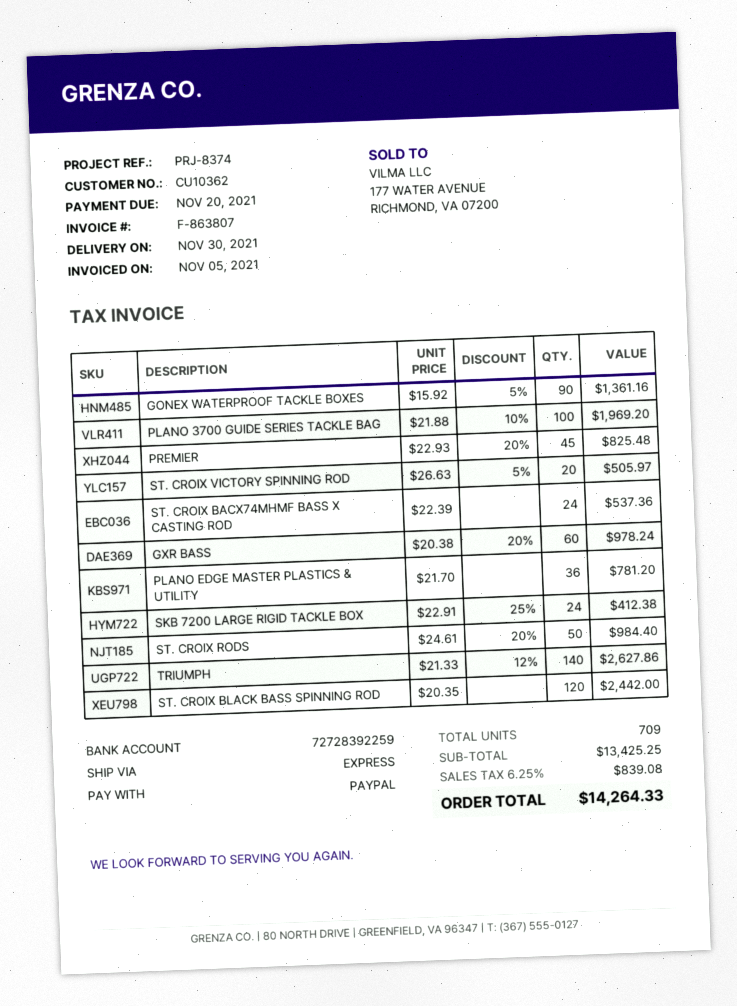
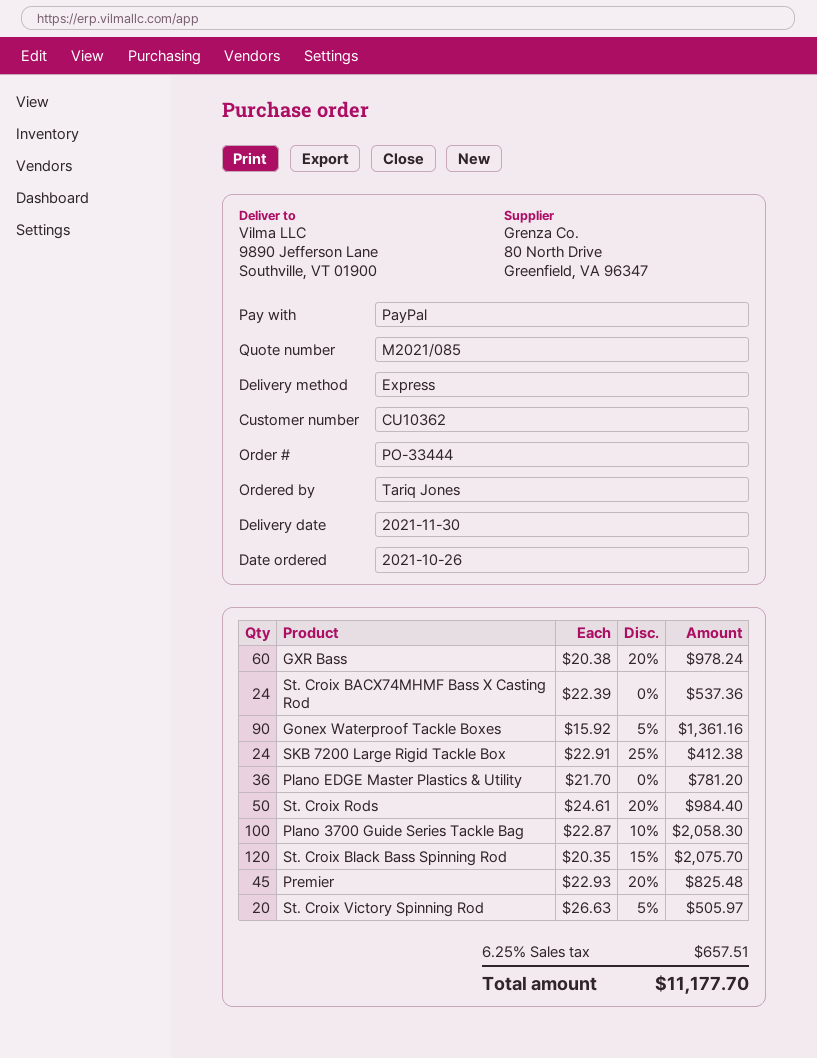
PLANO 3700 GUIDE SERIES TACKLE BAG: 100 x 21.88 - 10% = 1969.20 -> 100 x 22.87 - 10% = 2058.30
TRIUMPH: 140 x 21.33 - 12% = 2627.86 -> none
ST. CROIX BLACK BASS SPINNING ROD: 120 x 20.35 = 2442.00 -> 120 x 20.35 - 15% = 2075.70
tax: 6.25% = 839.08 -> 6.25% = 657.51
total: 14264.33 -> 11177.70

